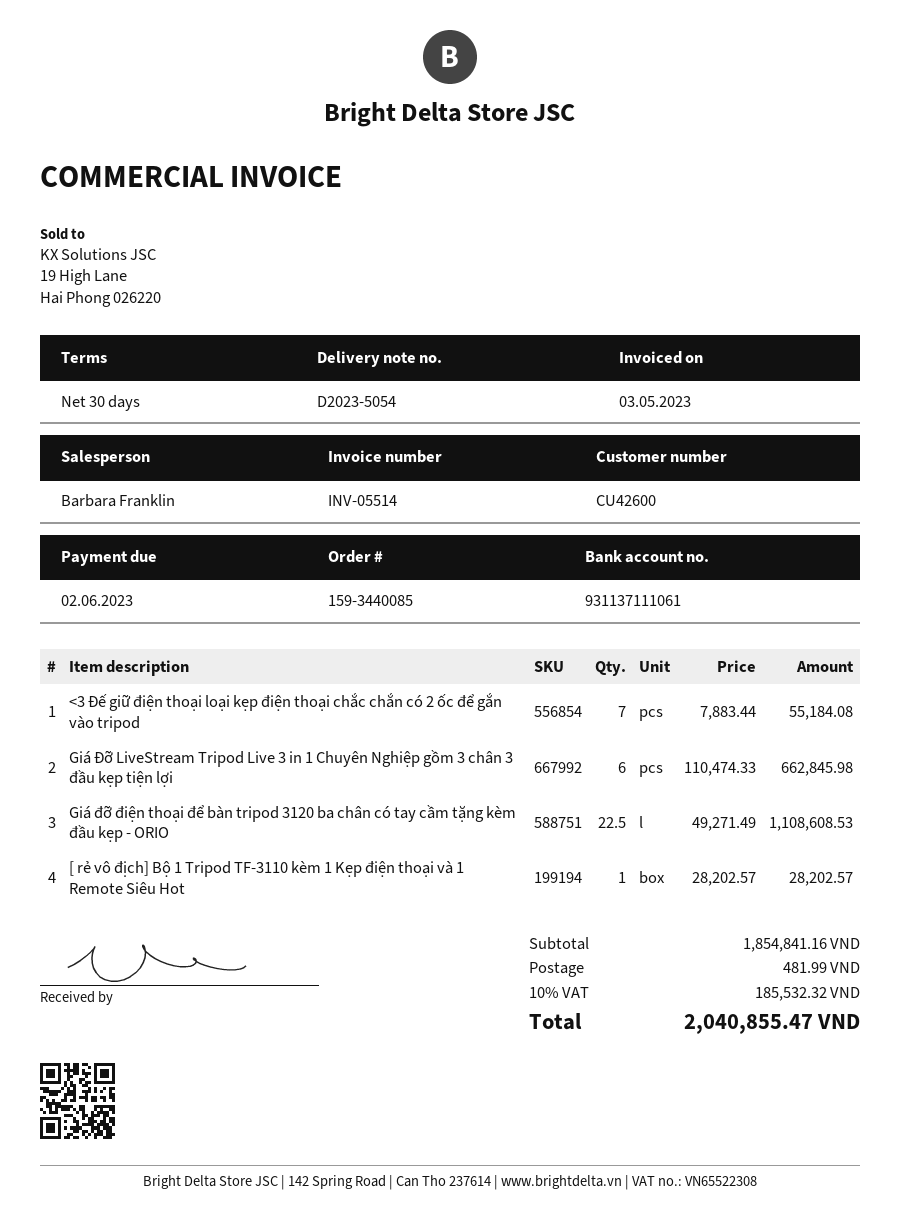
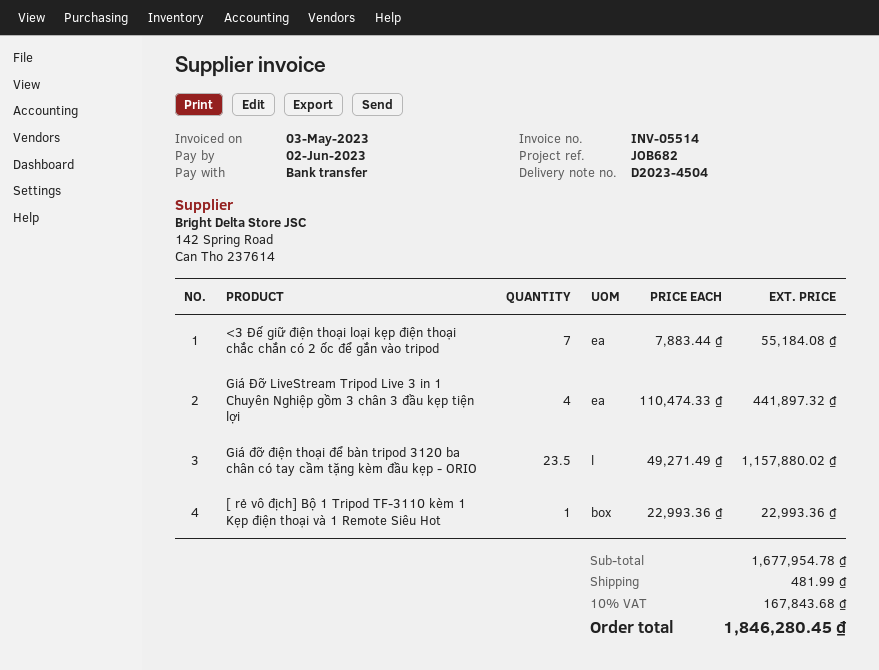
delivery note number: D2023-5054 -> D2023-4504
Giá Đỡ LiveStream Tripod Live 3 in 1 Chuyên Nghiệp gồm 3 chân 3 đầu kẹp tiện lợi: 6 x 110474.33 = 662845.98 -> 4 x 110474.33 = 441897.32
Giá đỡ điện thoại để bàn tripod 3120 ba chân có tay cầm tặng kèm đầu kẹp - ORIO: 22.5 x 49271.49 = 1108608.53 -> 23.5 x 49271.49 = 1157880.02
[ rẻ vô địch] Bộ 1 Tripod TF-3110 kèm 1 Kẹp điện thoại và 1 Remote Siêu Hot: 1 x 28202.57 = 28202.57 -> 1 x 22993.36 = 22993.36
subtotal: 1854841.16 -> 1677954.78
tax: 10% = 185532.32 -> 10% = 167843.68
total: 2040855.47 -> 1846280.45

